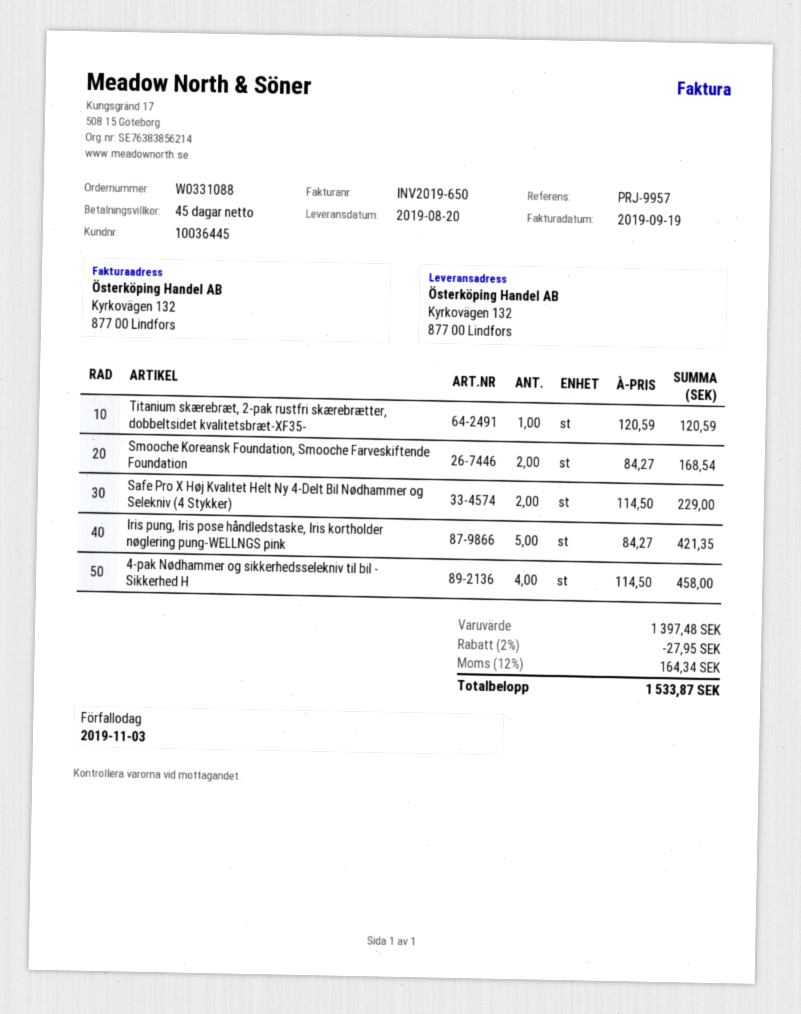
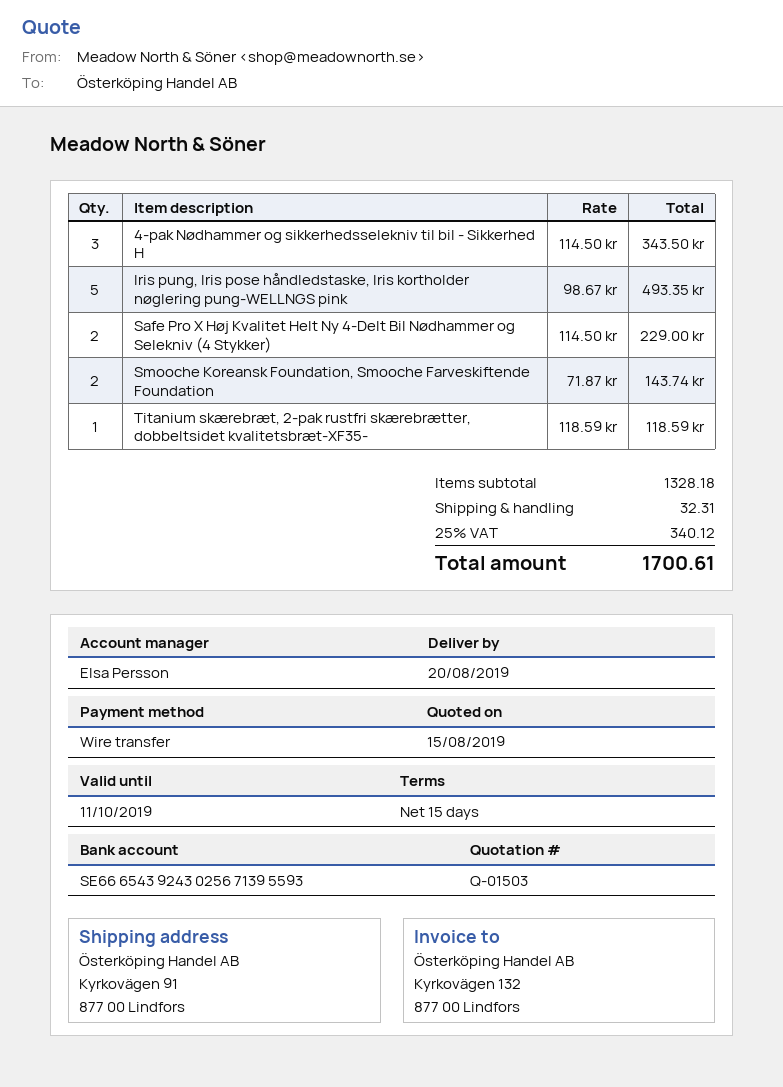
payment terms: 45 days -> 15 days
ship to: Kyrkovägen 132, 877 00 Lindfors -> Kyrkovägen 91, 877 00 Lindfors
Titanium skærebræt, 2-pak rustfri skærebrætter, dobbeltsidet kvalitetsbræt-XF35-: 1 x 120.59 = 120.59 -> 1 x 118.59 = 118.59
Smooche Koreansk Foundation, Smooche Farveskiftende Foundation: 2 x 84.27 = 168.54 -> 2 x 71.87 = 143.74
Iris pung, Iris pose håndledstaske, Iris kortholder nøglering pung-WELLNGS pink: 5 x 84.27 = 421.35 -> 5 x 98.67 = 493.35
4-pak Nødhammer og sikkerhedsselekniv til bil - Sikkerhed H: 4 x 114.50 = 458.00 -> 3 x 114.50 = 343.50
subtotal: 1397.48 -> 1328.18
discount: 2% = 27.95 -> none
shipping: none -> 32.31
tax: 12% = 164.34 -> 25% = 340.12
total: 1533.87 -> 1700.61

